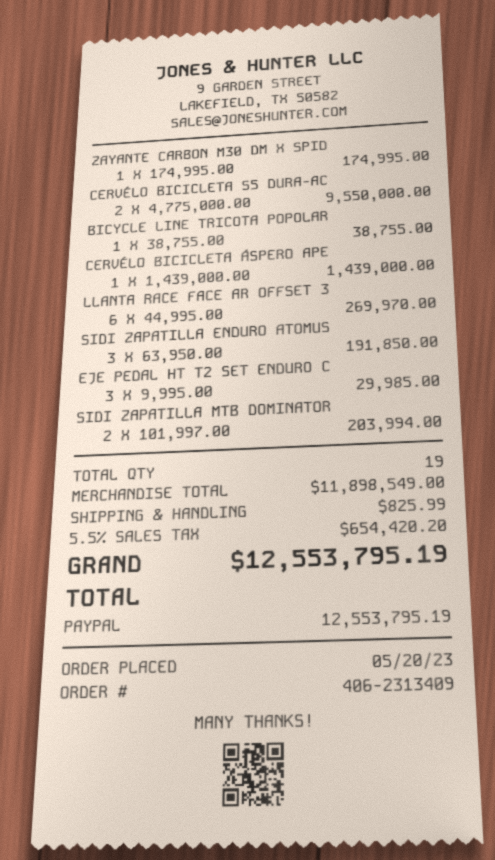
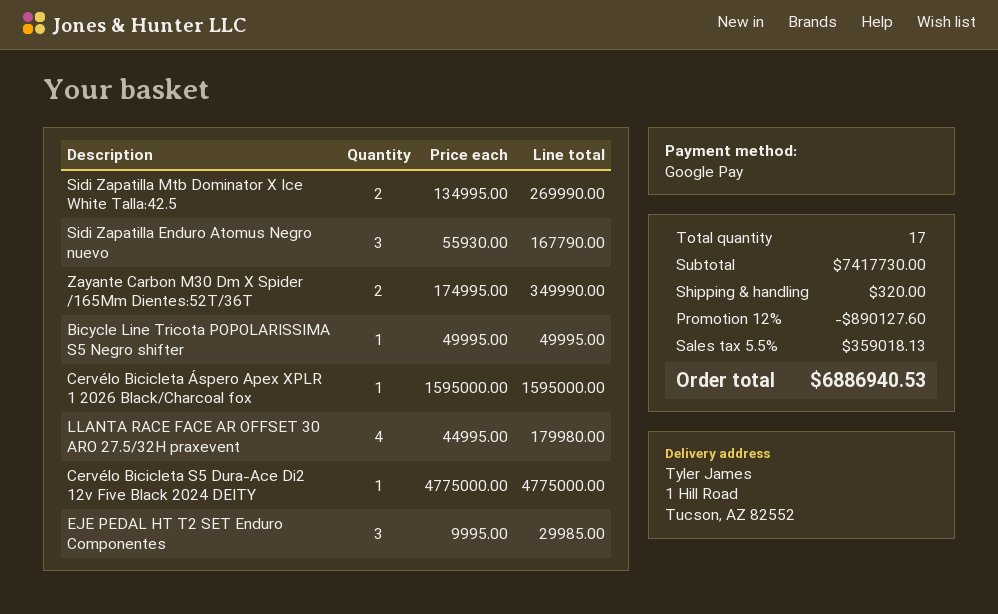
payment method: PayPal -> Google Pay
ZAYANTE CARBON M30 DM X SPID: 1 x 174995.00 = 174995.00 -> 2 x 174995.00 = 349990.00
CERVÉLO BICICLETA S5 DURA-AC: 2 x 4775000.00 = 9550000.00 -> 1 x 4775000.00 = 4775000.00
BICYCLE LINE TRICOTA POPOLAR: 1 x 38755.00 = 38755.00 -> 1 x 49995.00 = 49995.00
CERVÉLO BICICLETA ÁSPERO APE: 1 x 1439000.00 = 1439000.00 -> 1 x 1595000.00 = 1595000.00
LLANTA RACE FACE AR OFFSET 3: 6 x 44995.00 = 269970.00 -> 4 x 44995.00 = 179980.00
SIDI ZAPATILLA ENDURO ATOMUS: 3 x 63950.00 = 191850.00 -> 3 x 55930.00 = 167790.00
SIDI ZAPATILLA MTB DOMINATOR: 2 x 101997.00 = 203994.00 -> 2 x 134995.00 = 269990.00
total quantity: 19 -> 17
subtotal: 11898549.00 -> 7417730.00
discount: none -> 12% = 890127.60
shipping: 825.99 -> 320.00
tax: 5.5% = 654420.20 -> 5.5% = 359018.13
total: 12553795.19 -> 6886940.53

